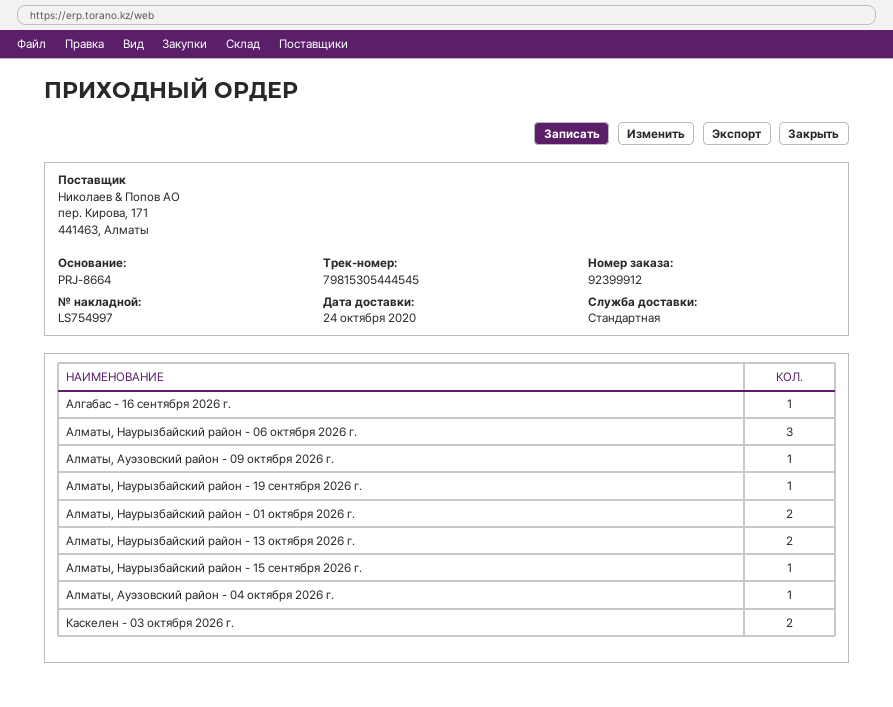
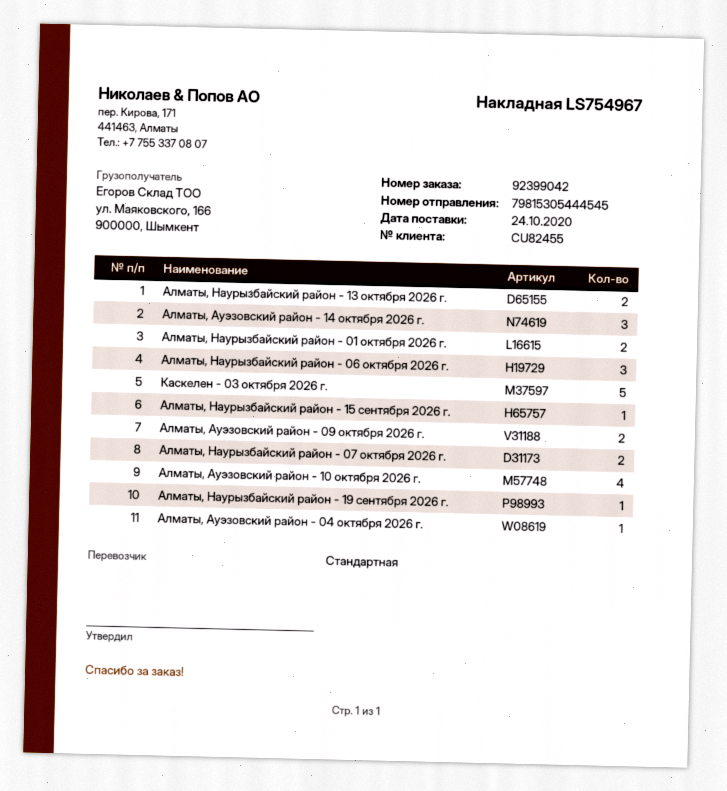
order number: 92399912 -> 92399042
delivery note number: LS754997 -> LS754967
Алгабас - 16 сентября 2026 г.: 1 -> none
Алматы, Ауэзовский район - 09 октября 2026 г.: 1 -> 2
Каскелен - 03 октября 2026 г.: 2 -> 5
Алматы, Ауэзовский район - 14 октября 2026 г.: none -> 3
Алматы, Наурызбайский район - 07 октября 2026 г.: none -> 2
Алматы, Ауэзовский район - 10 октября 2026 г.: none -> 4

